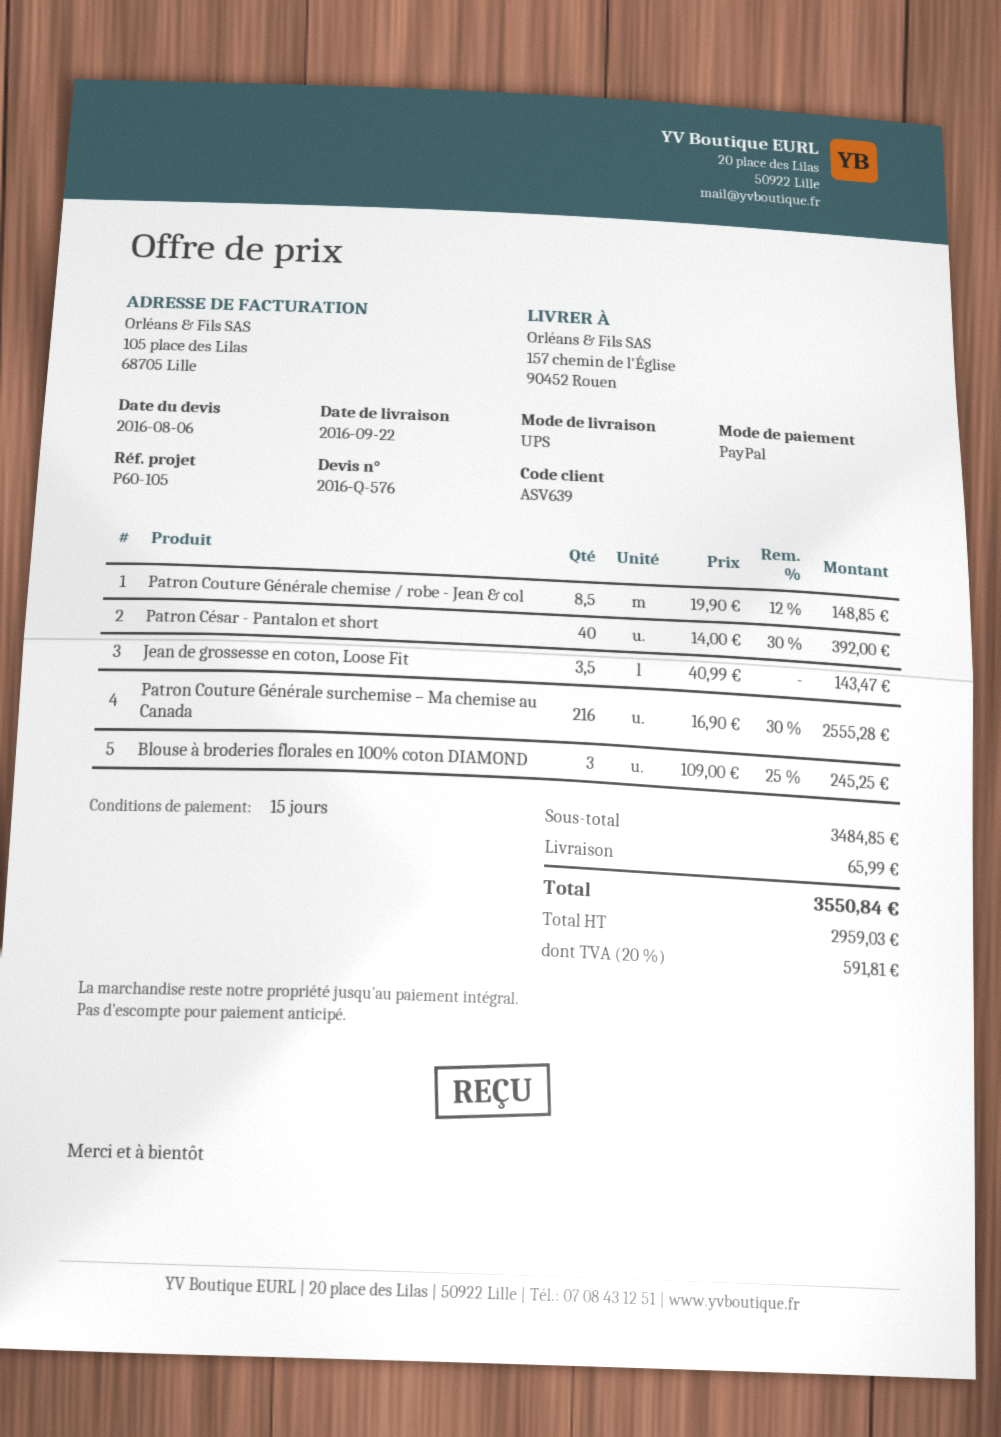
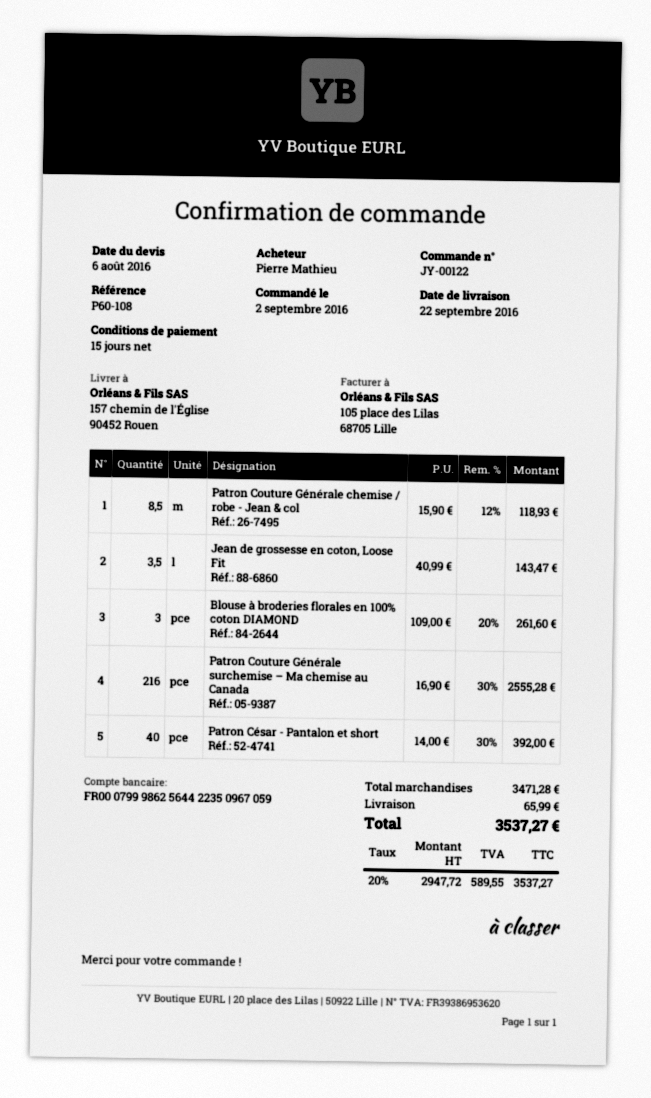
reference: P60-105 -> P60-108
Patron Couture Générale chemise / robe - Jean & col: 8.5 x 19.90 - 12% = 148.85 -> 8.5 x 15.90 - 12% = 118.93
Blouse à broderies florales en 100% coton DIAMOND: 3 x 109.00 - 25% = 245.25 -> 3 x 109.00 - 20% = 261.60
subtotal: 3484.85 -> 3471.28
net: 2959.03 -> 2947.72
tax: 20% = 591.81 -> 20% = 589.55
total: 3550.84 -> 3537.27

